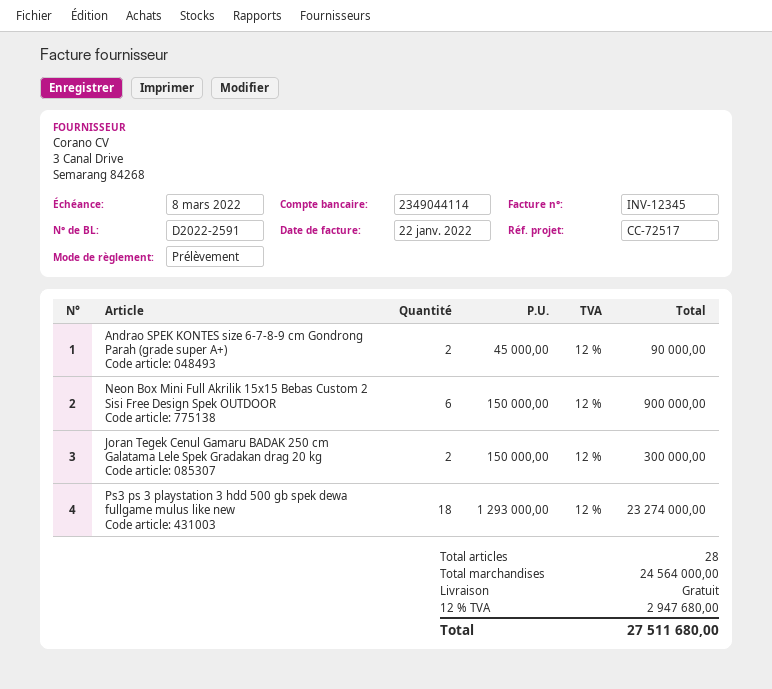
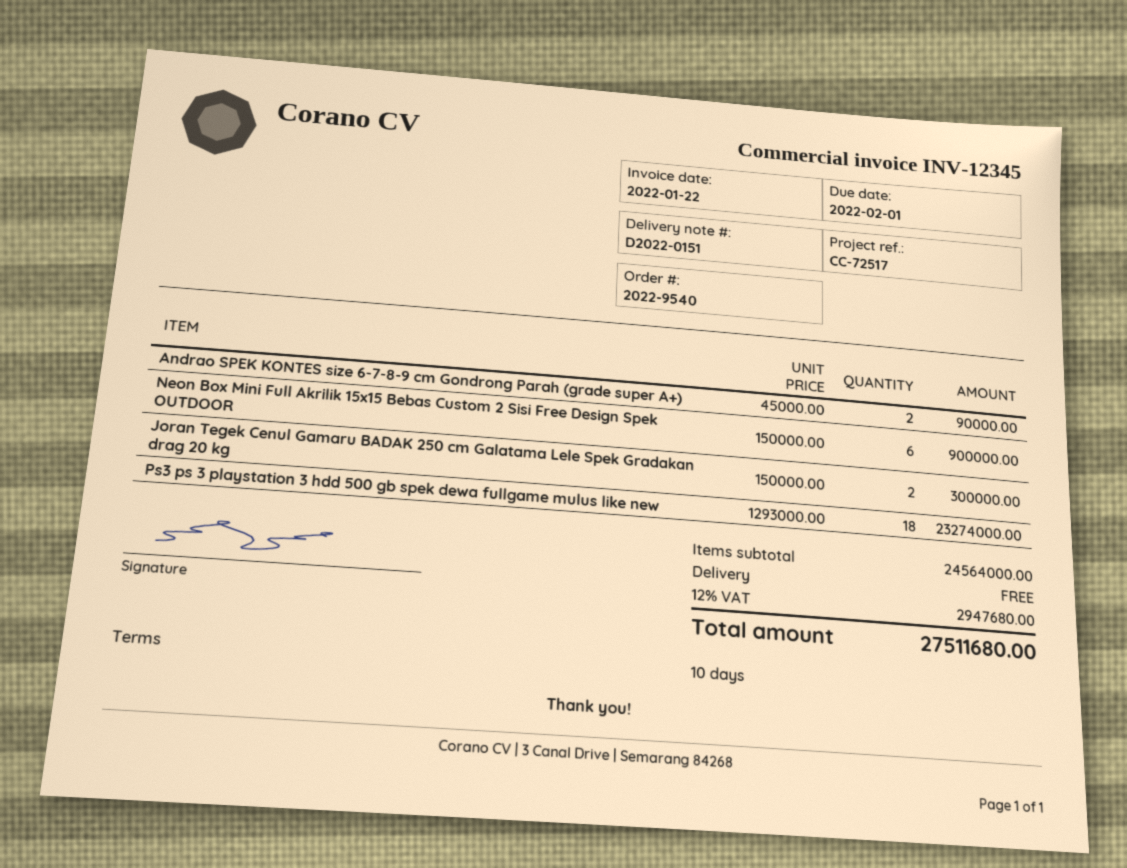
delivery note number: D2022-2591 -> D2022-0151
due date: 2022-03-08 -> 2022-02-01

